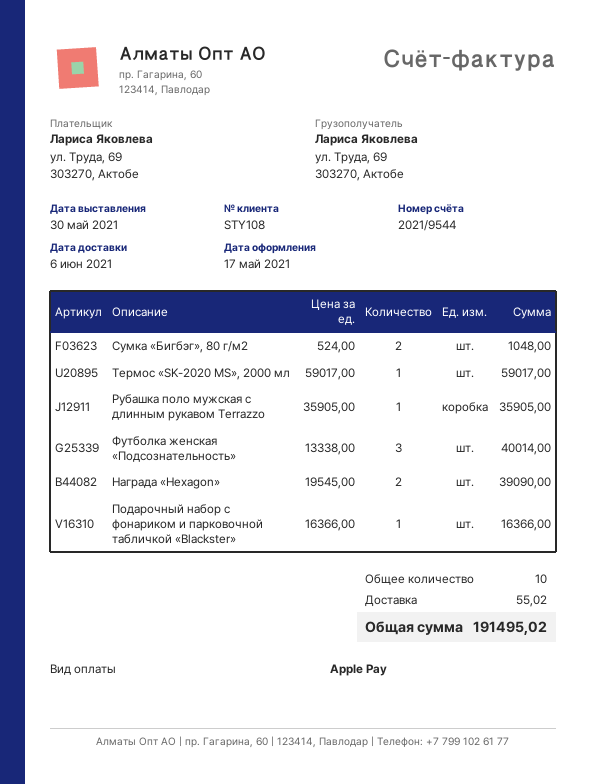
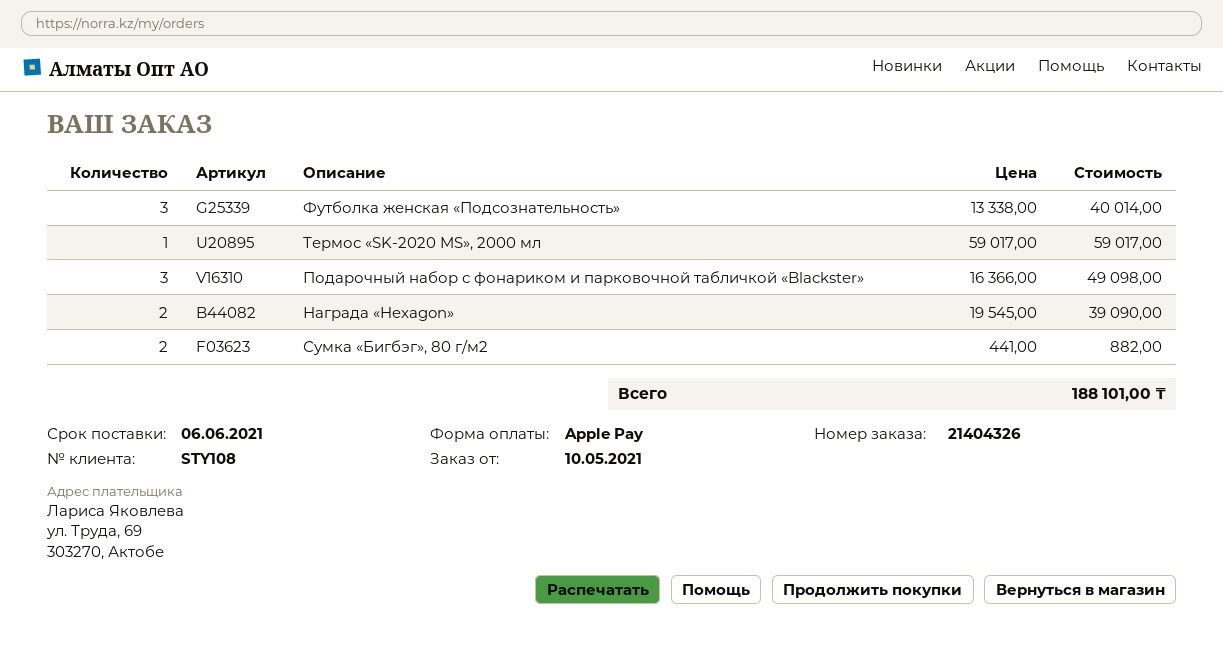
order date: 2021-05-17 -> 2021-05-10
Сумка «Бигбэг», 80 г/м2: 2 x 524.00 = 1048.00 -> 2 x 441.00 = 882.00
Рубашка поло мужская с длинным рукавом Terrazzo: 1 x 35905.00 = 35905.00 -> none
Подарочный набор с фонариком и парковочной табличкой «Blackster»: 1 x 16366.00 = 16366.00 -> 3 x 16366.00 = 49098.00
shipping: 55.02 -> none
total: 191495.02 -> 188101.00

